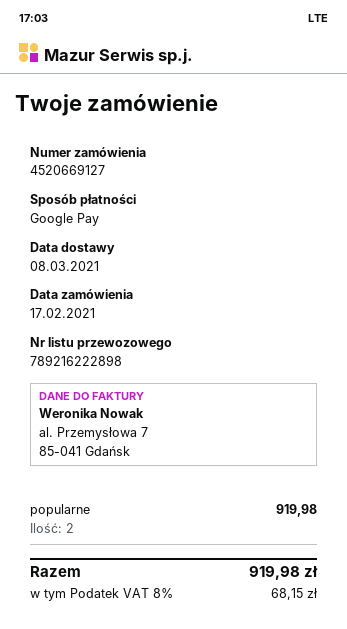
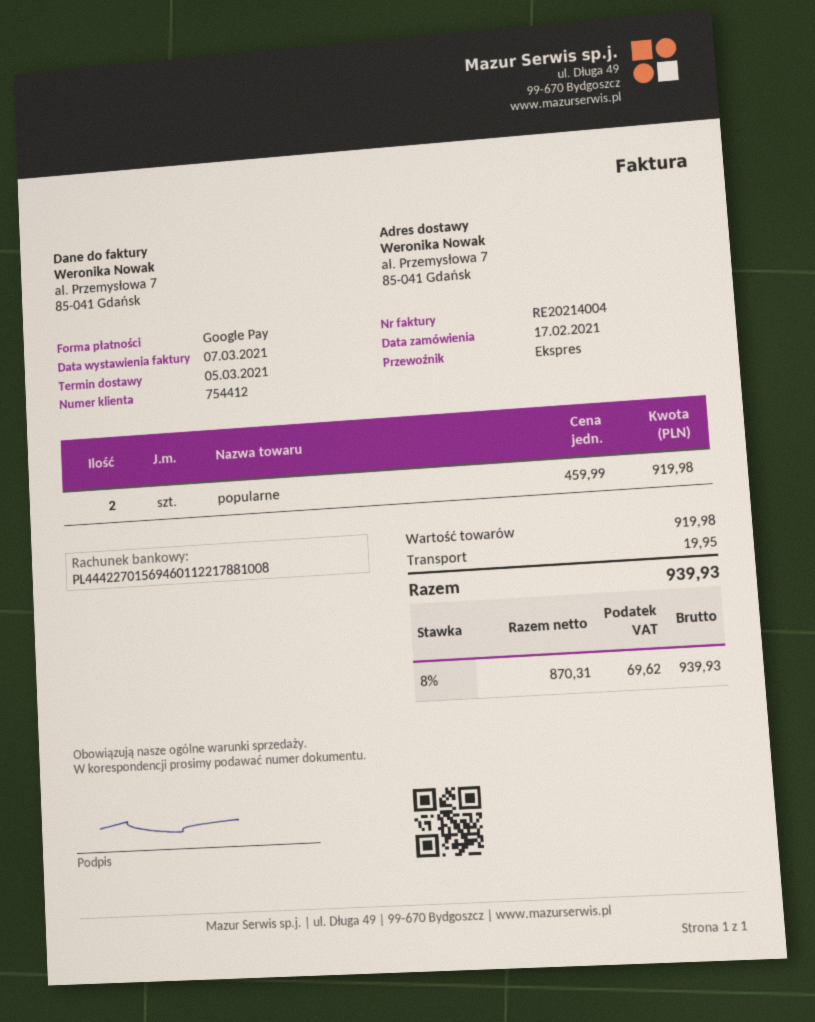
delivery date: 2021-03-08 -> 2021-03-05
shipping: none -> 19.95
tax: 8% = 68.15 -> 8% = 69.62
total: 919.98 -> 939.93

